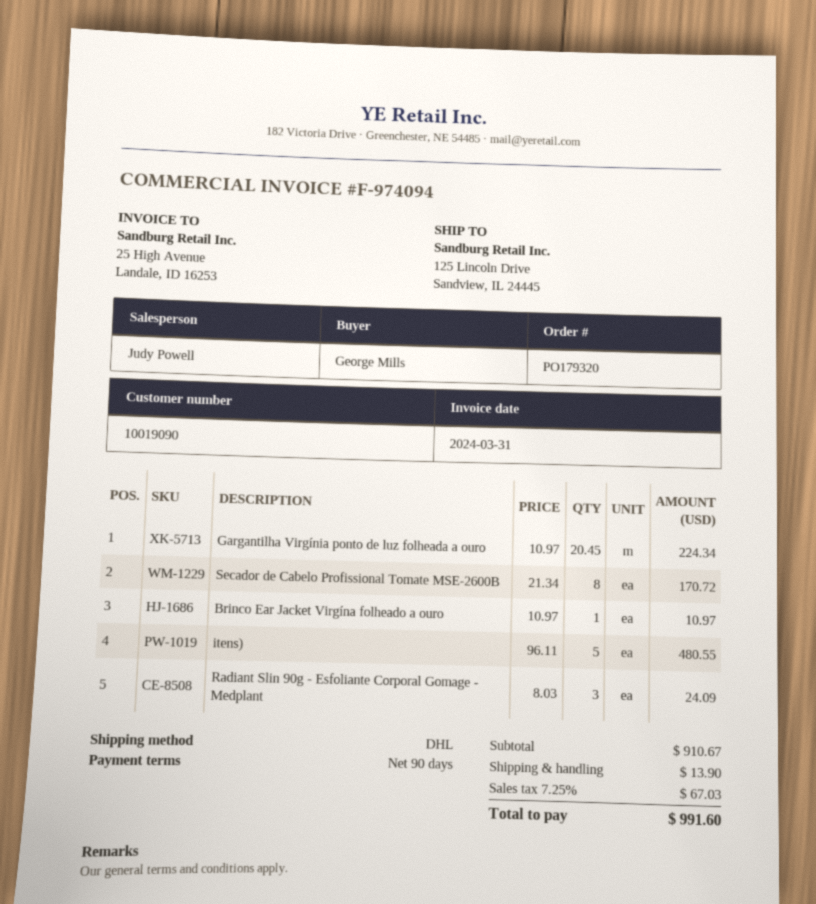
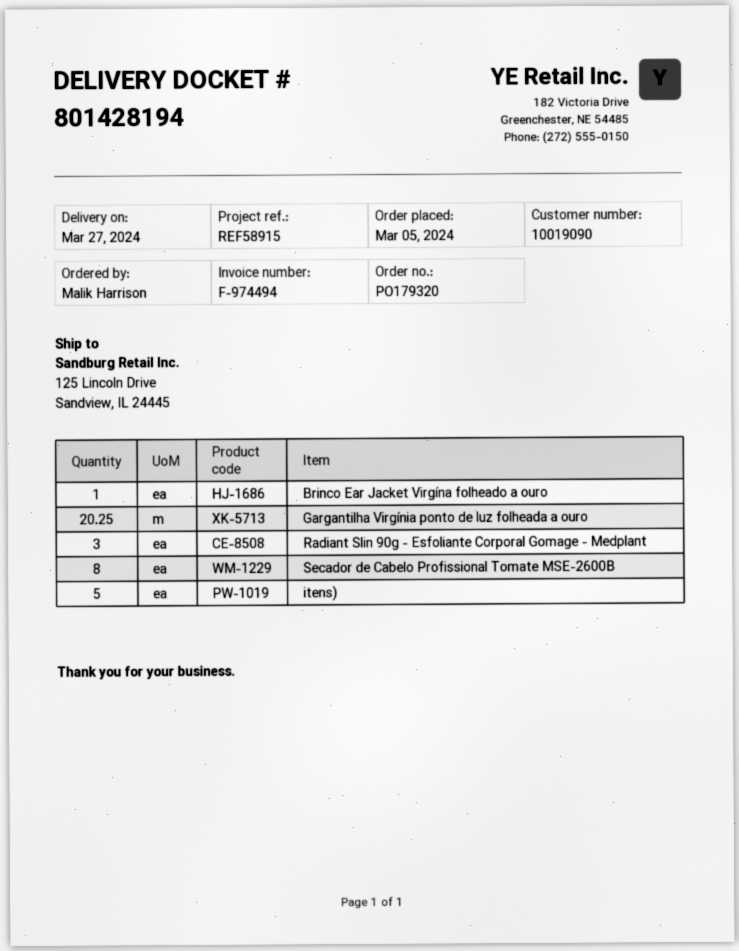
invoice number: F-974094 -> F-974494
ordered by: George Mills -> Malik Harrison
Gargantilha Virgínia ponto de luz folheada a ouro: 20.45 -> 20.25

